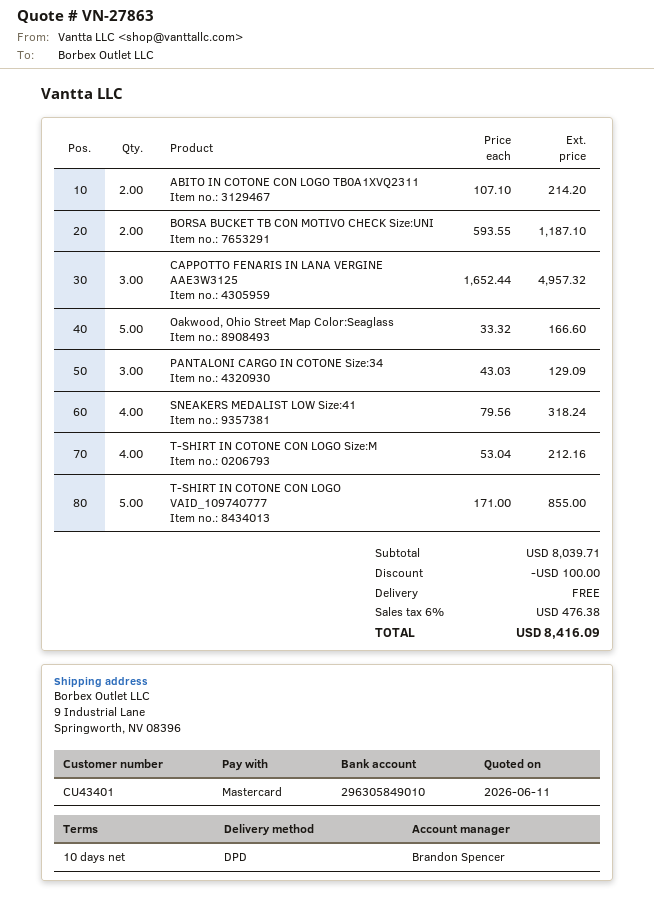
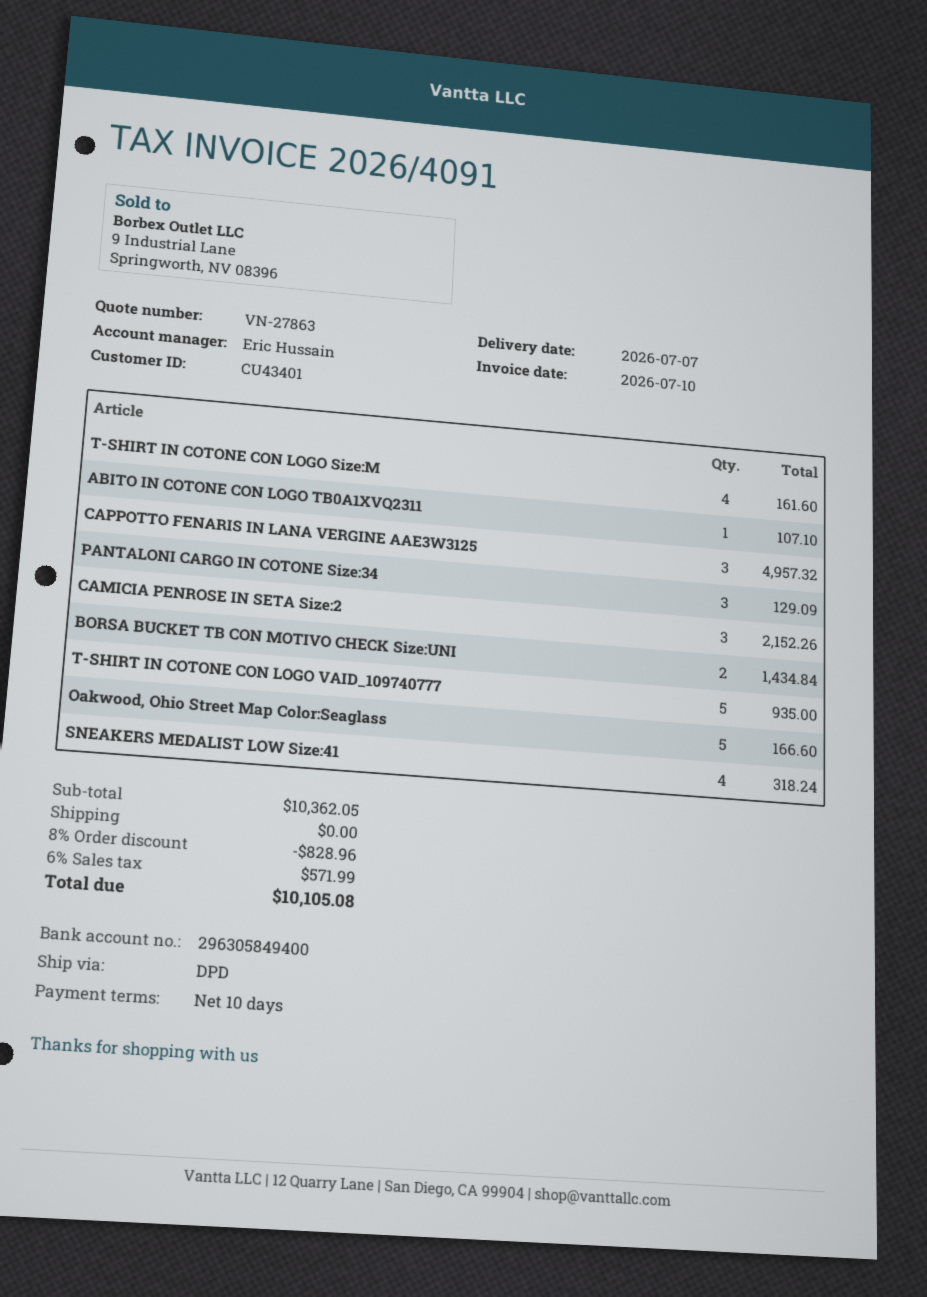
sales rep: Brandon Spencer -> Eric Hussain
bank account: 296305849010 -> 296305849400
ABITO IN COTONE CON LOGO TB0A1XVQ2311: 2 for 214.20 -> 1 for 107.10
BORSA BUCKET TB CON MOTIVO CHECK Size:UNI: 2 for 1187.10 -> 2 for 1434.84
T-SHIRT IN COTONE CON LOGO Size:M: 4 for 212.16 -> 4 for 161.60
T-SHIRT IN COTONE CON LOGO VAID_109740777: 5 for 855.00 -> 5 for 935.00
CAMICIA PENROSE IN SETA Size:2: none -> 3 for 2152.26
subtotal: 8039.71 -> 10362.05
discount: 100.00 -> 828.96
tax: 6% = 476.38 -> 6% = 571.99
total: 8416.09 -> 10105.08

